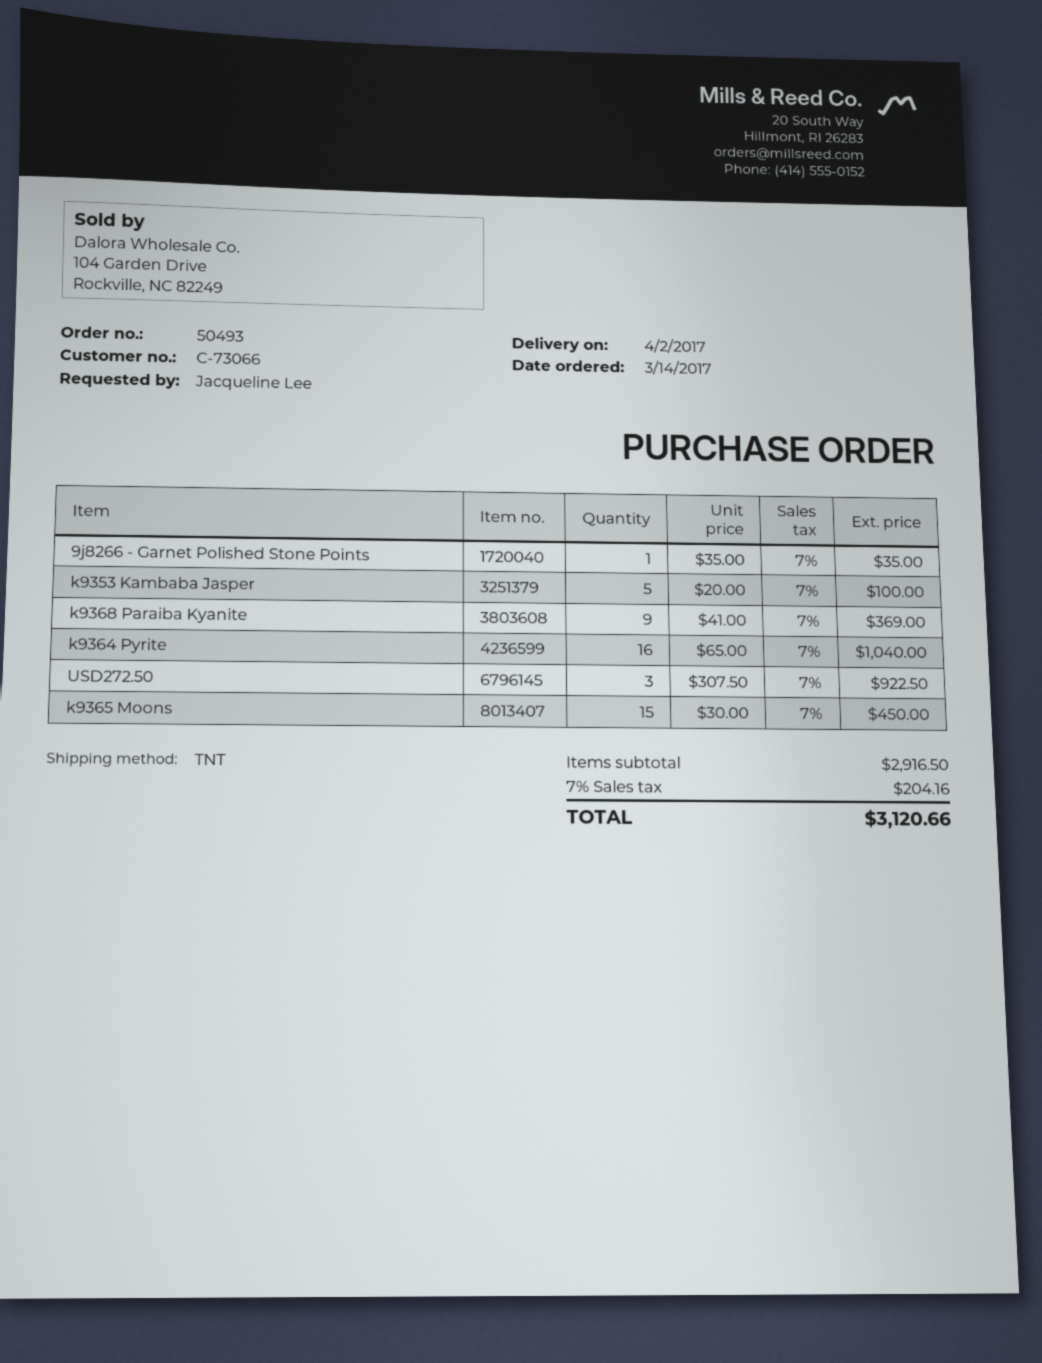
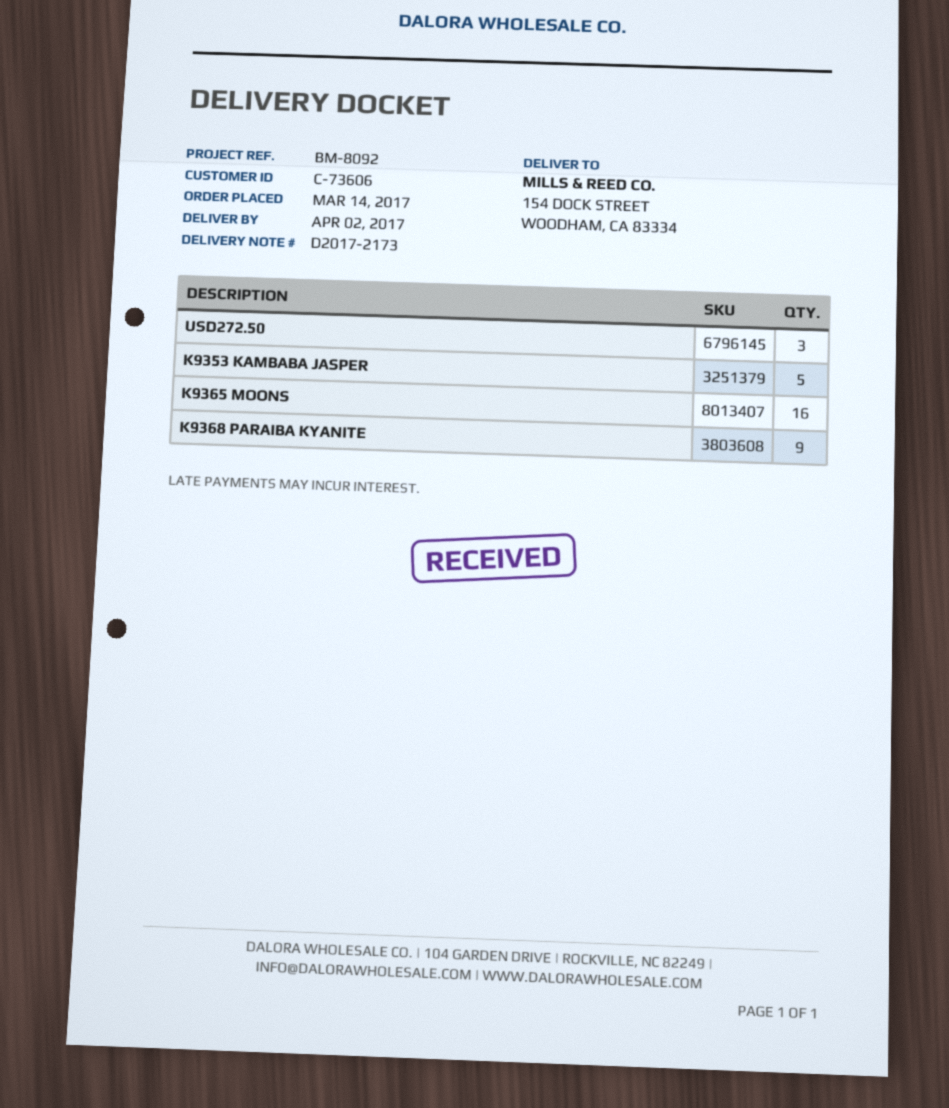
customer number: C-73066 -> C-73606
9j8266 - Garnet Polished Stone Points: 1 -> none
k9364 Pyrite: 16 -> none
k9365 Moons: 15 -> 16

